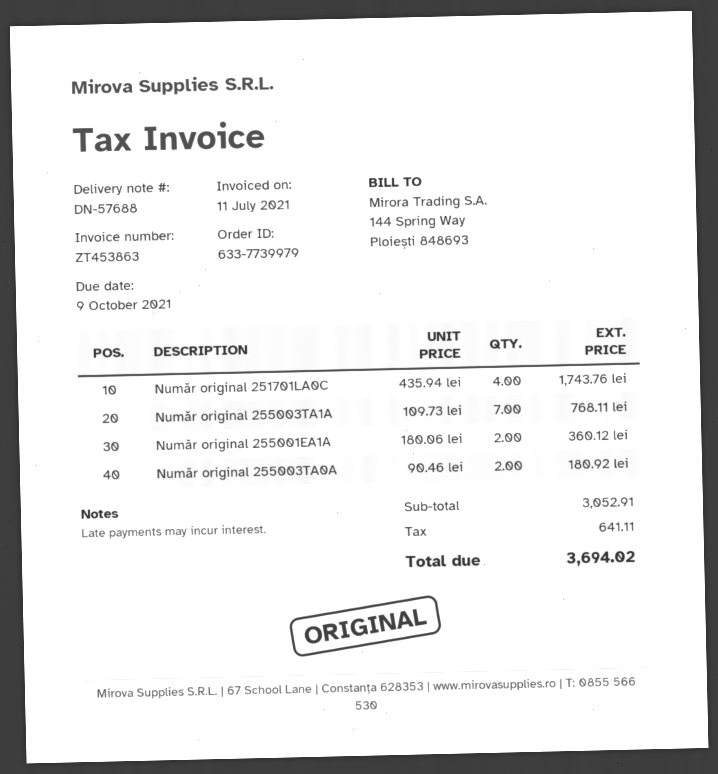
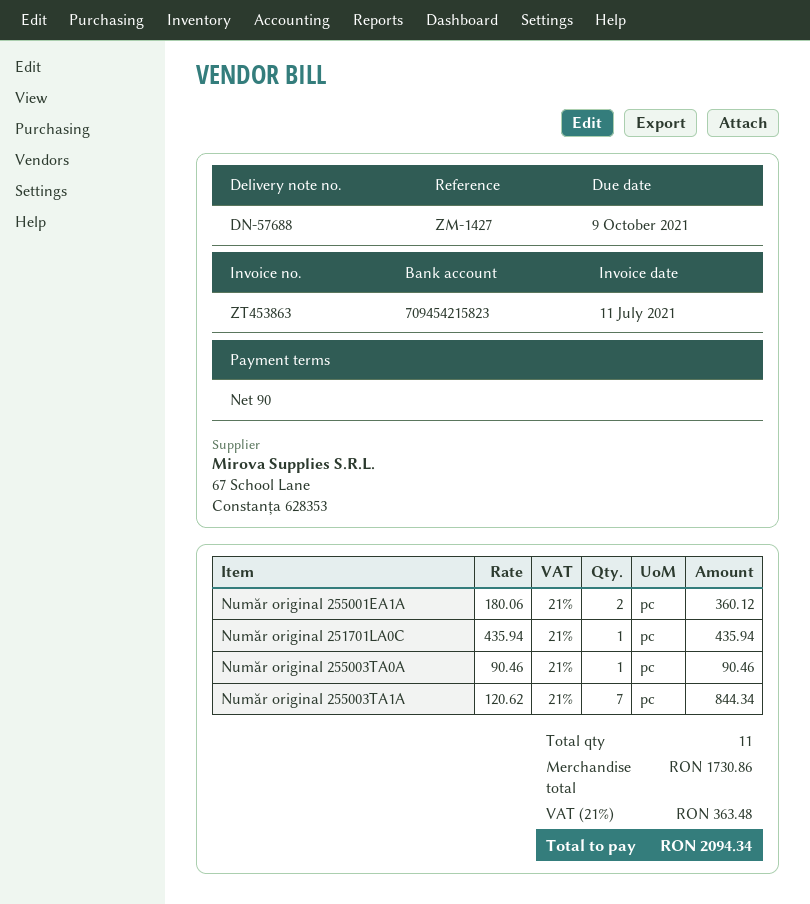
Număr original 251701LA0C: 4 x 435.94 = 1743.76 -> 1 x 435.94 = 435.94
Număr original 255003TA1A: 7 x 109.73 = 768.11 -> 7 x 120.62 = 844.34
Număr original 255003TA0A: 2 x 90.46 = 180.92 -> 1 x 90.46 = 90.46
subtotal: 3052.91 -> 1730.86
tax: 641.11 -> 363.48
total: 3694.02 -> 2094.34

